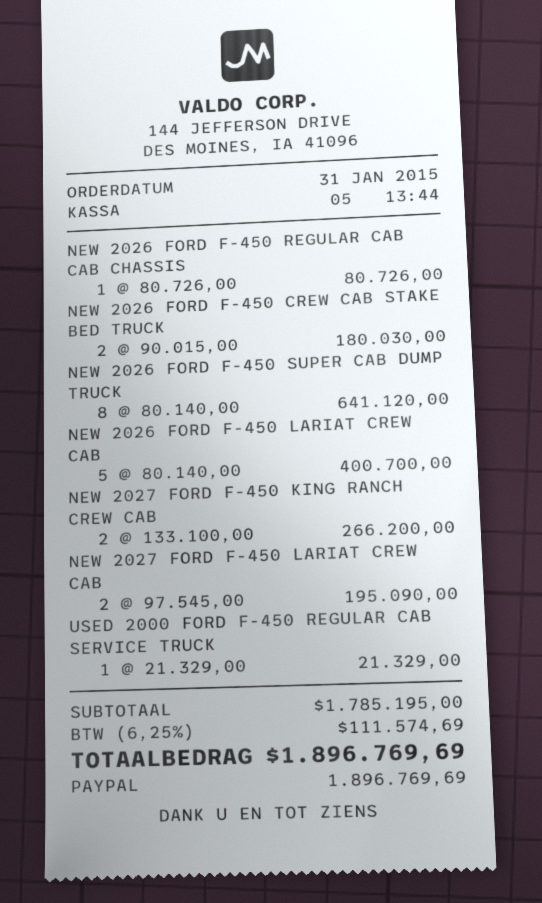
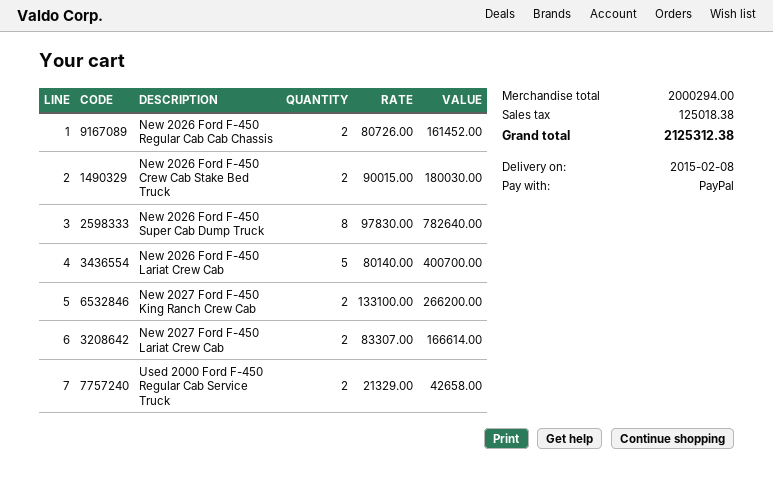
NEW 2026 FORD F-450 REGULAR CAB CAB CHASSIS: 1 x 80726.00 = 80726.00 -> 2 x 80726.00 = 161452.00
NEW 2026 FORD F-450 SUPER CAB DUMP TRUCK: 8 x 80140.00 = 641120.00 -> 8 x 97830.00 = 782640.00
NEW 2027 FORD F-450 LARIAT CREW CAB: 2 x 97545.00 = 195090.00 -> 2 x 83307.00 = 166614.00
USED 2000 FORD F-450 REGULAR CAB SERVICE TRUCK: 1 x 21329.00 = 21329.00 -> 2 x 21329.00 = 42658.00
subtotal: 1785195.00 -> 2000294.00
tax: 111574.69 -> 125018.38
total: 1896769.69 -> 2125312.38

